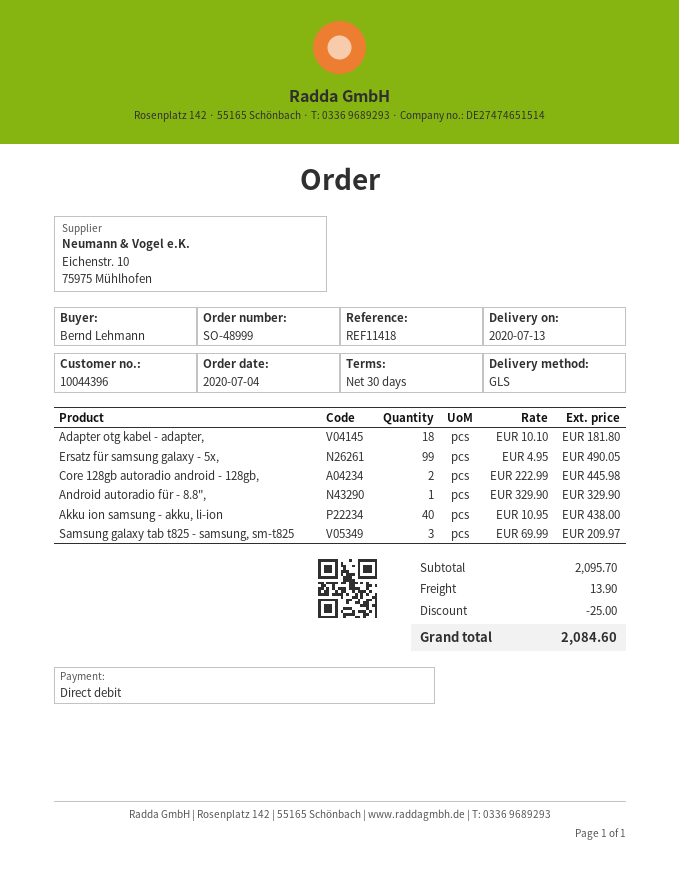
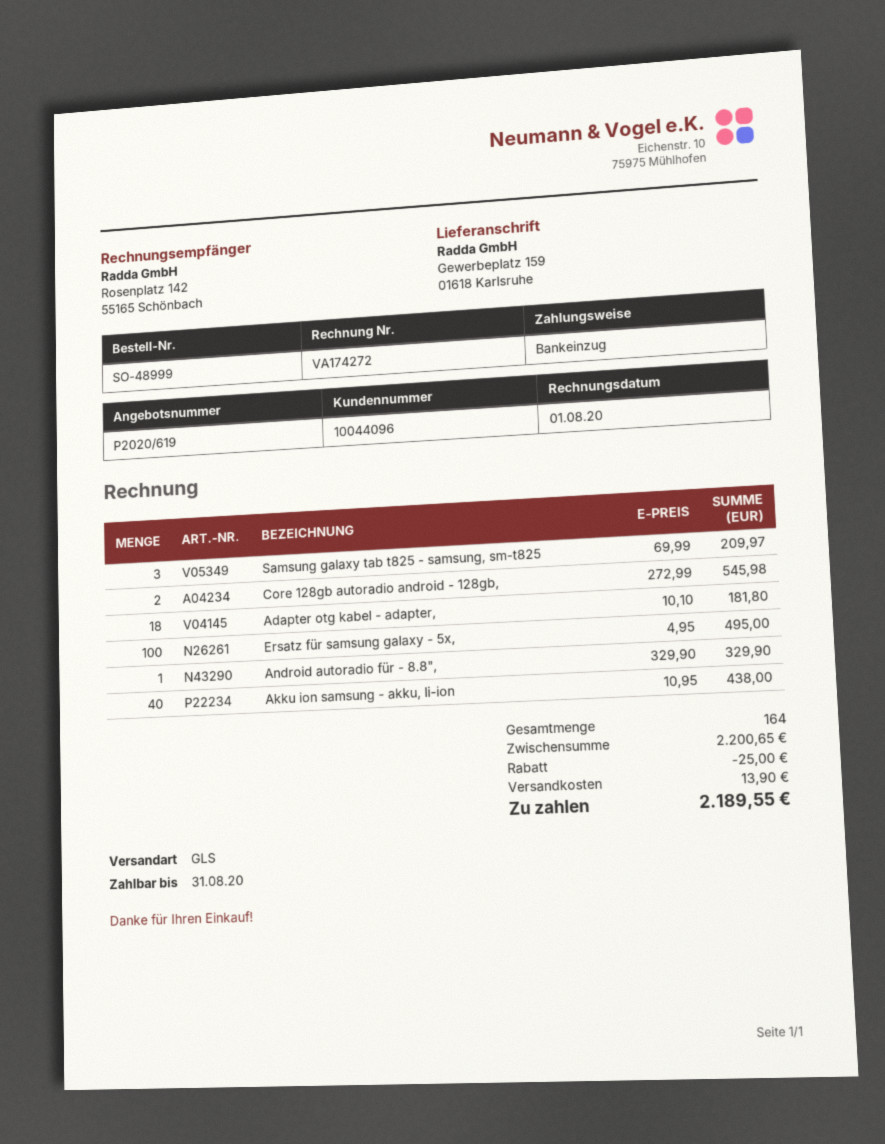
customer number: 10044396 -> 10044096
Ersatz für samsung galaxy - 5x,: 99 x 4.95 = 490.05 -> 100 x 4.95 = 495.00
Core 128gb autoradio android - 128gb,: 2 x 222.99 = 445.98 -> 2 x 272.99 = 545.98
subtotal: 2095.70 -> 2200.65
total: 2084.60 -> 2189.55

